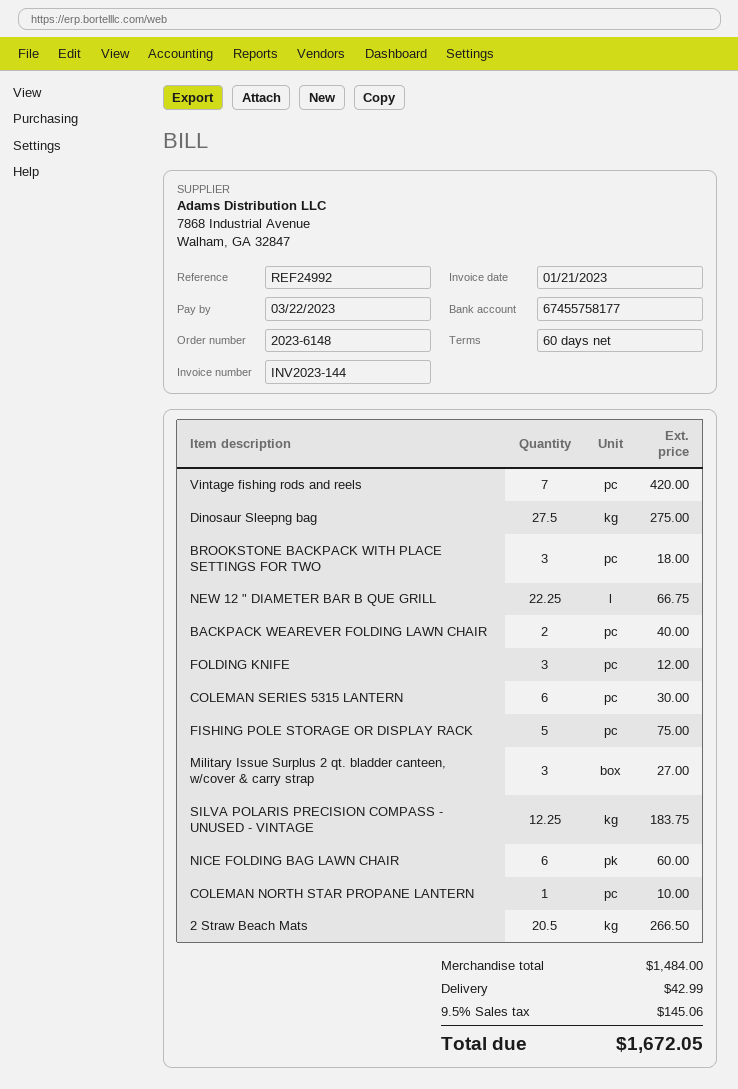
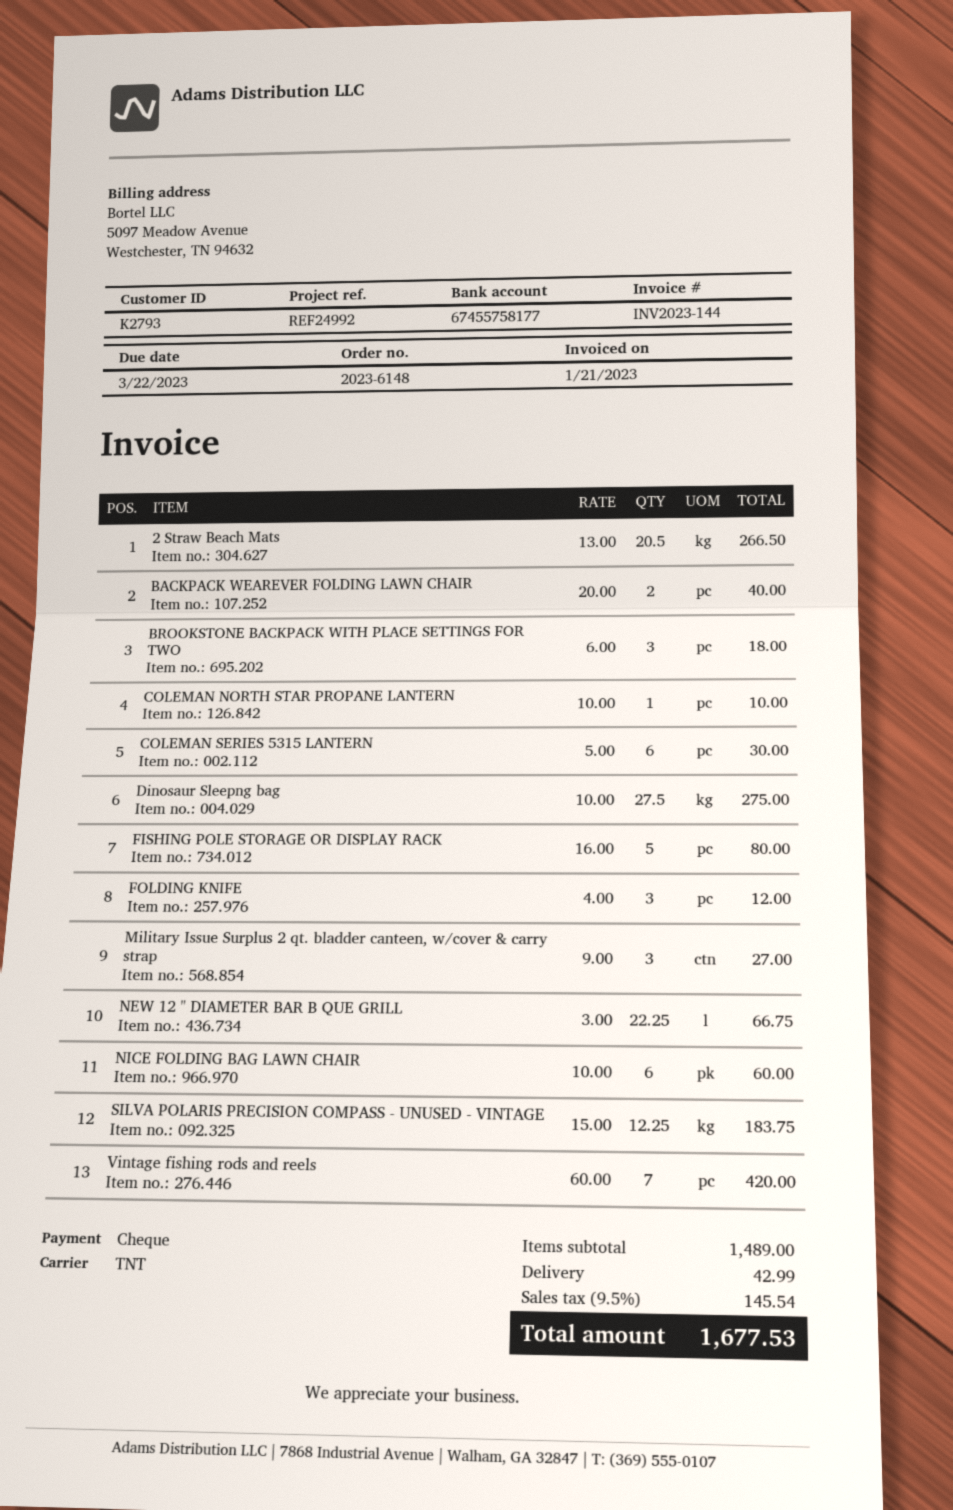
FISHING POLE STORAGE OR DISPLAY RACK: 5 for 75.00 -> 5 for 80.00
subtotal: 1484.00 -> 1489.00
tax: 9.5% = 145.06 -> 9.5% = 145.54
total: 1672.05 -> 1677.53

